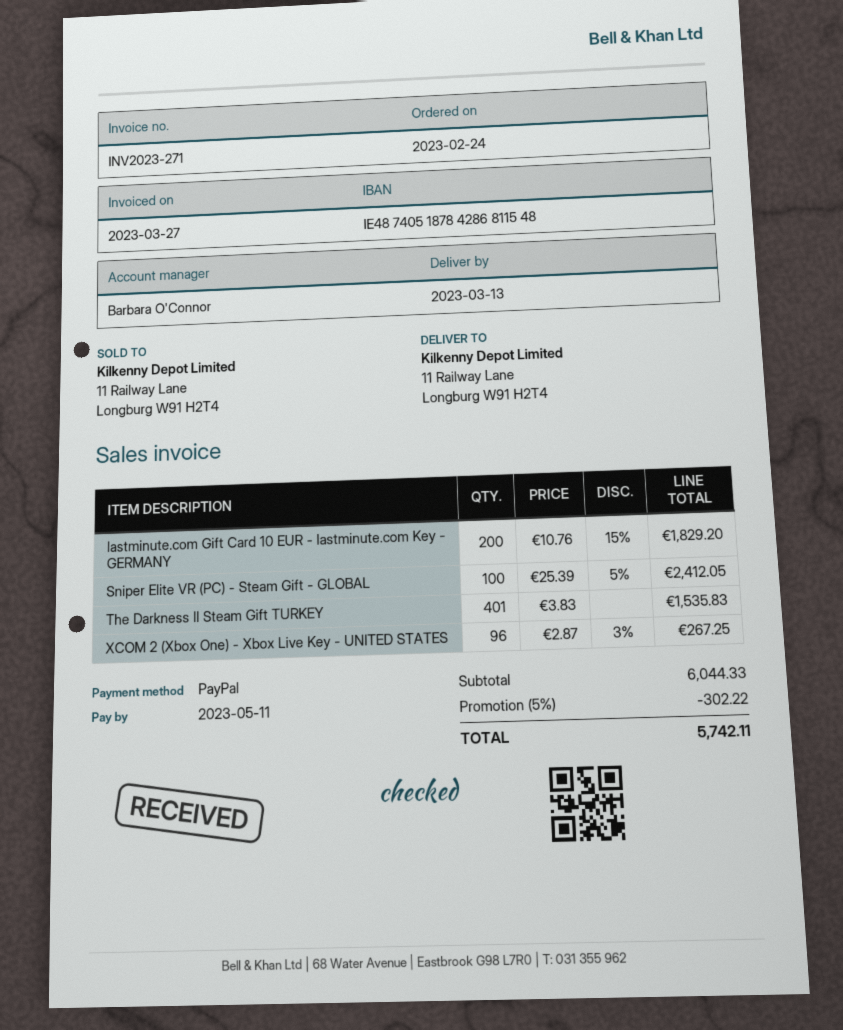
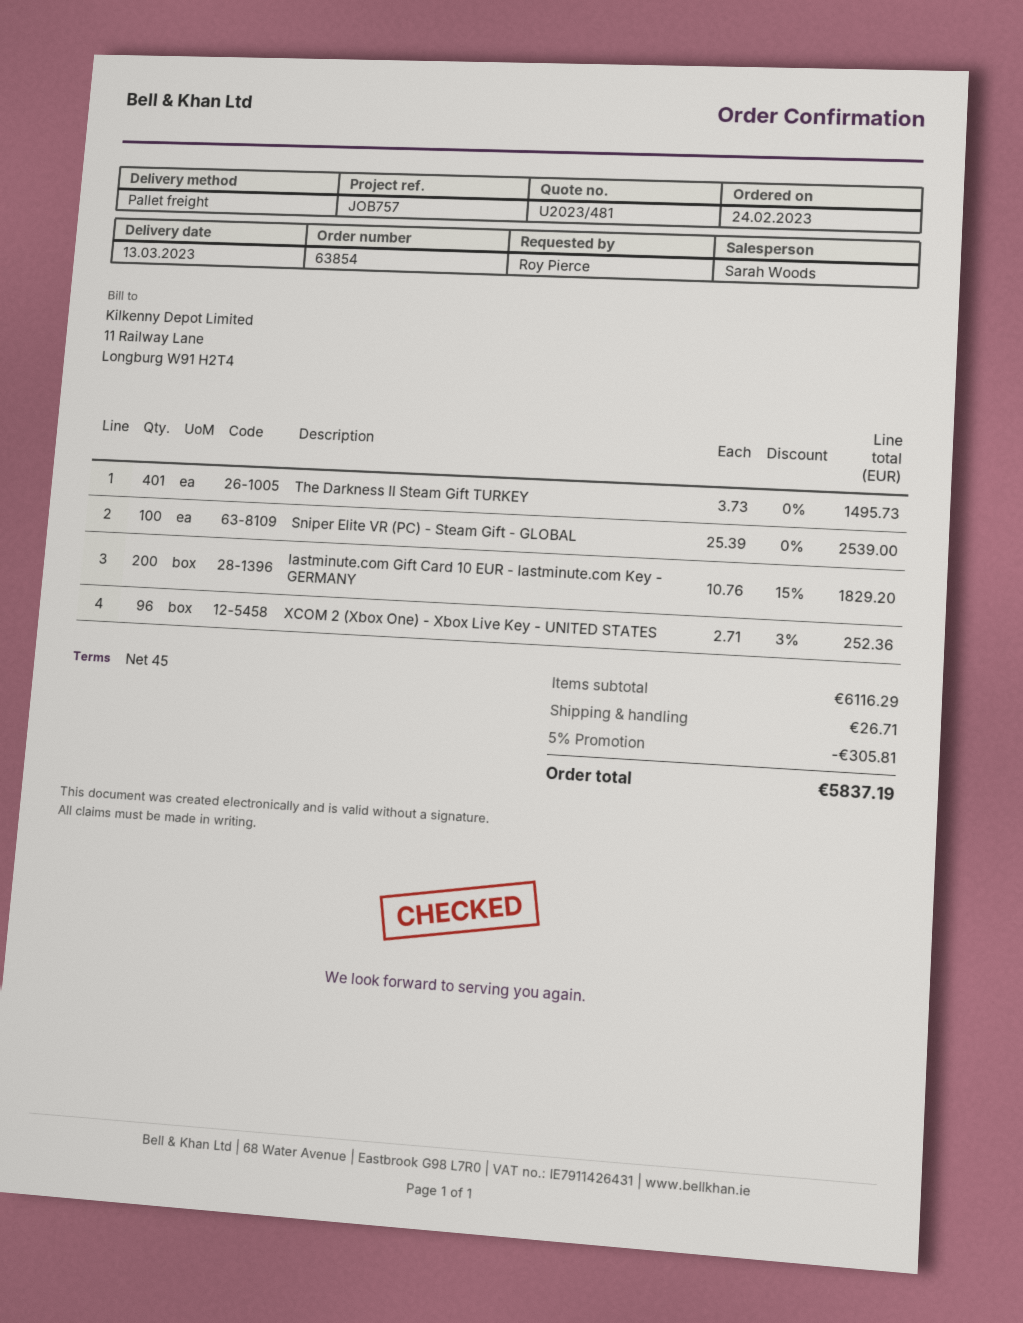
sales rep: Barbara O'Connor -> Sarah Woods
Sniper Elite VR (PC) - Steam Gift - GLOBAL: 100 x 25.39 - 5% = 2412.05 -> 100 x 25.39 = 2539.00
The Darkness II Steam Gift TURKEY: 401 x 3.83 = 1535.83 -> 401 x 3.73 = 1495.73
XCOM 2 (Xbox One) - Xbox Live Key - UNITED STATES: 96 x 2.87 - 3% = 267.25 -> 96 x 2.71 - 3% = 252.36
subtotal: 6044.33 -> 6116.29
discount: 5% = 302.22 -> 5% = 305.81
shipping: none -> 26.71
total: 5742.11 -> 5837.19

